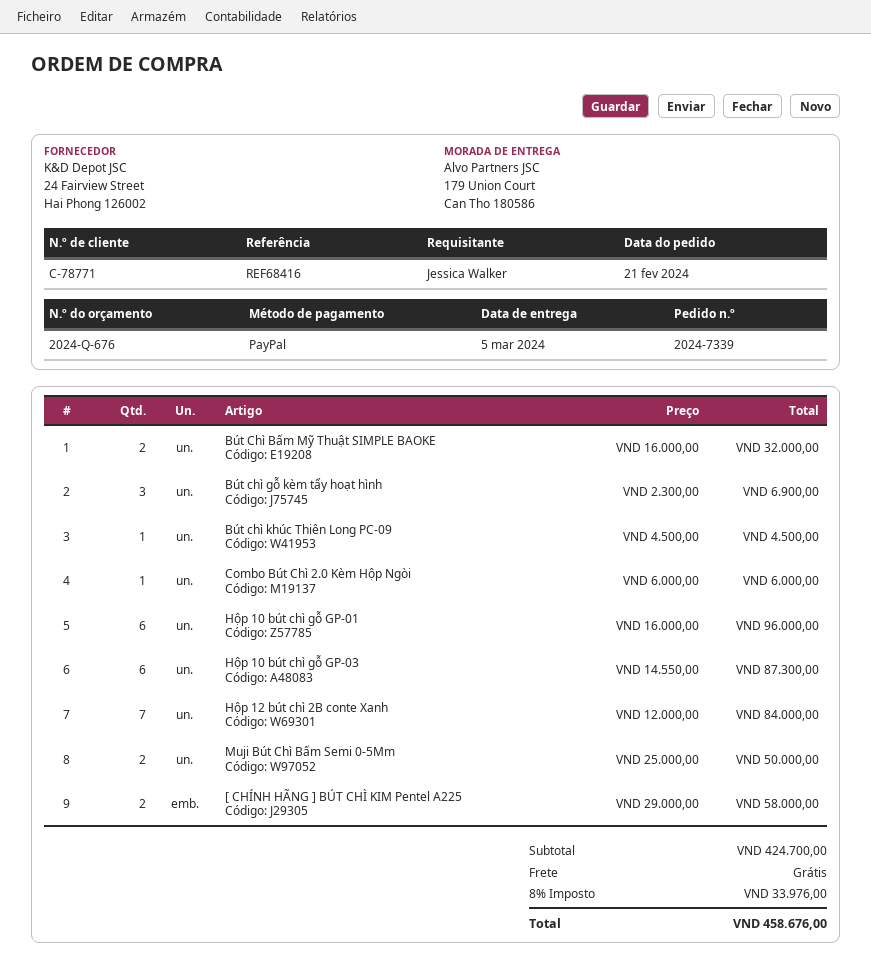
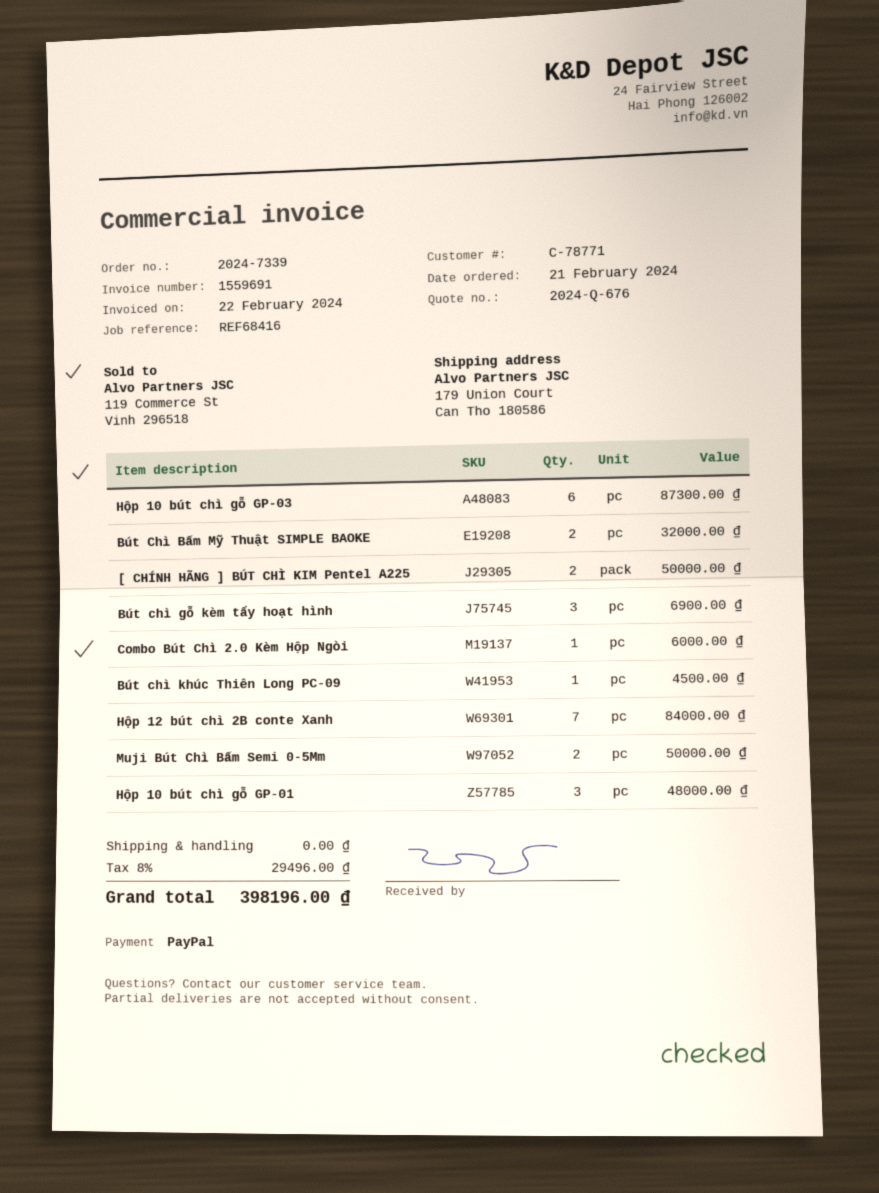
Hộp 10 bút chì gỗ GP-01: 6 for 96000.00 -> 3 for 48000.00
[ CHÍNH HÃNG ] BÚT CHÌ KIM Pentel A225: 2 for 58000.00 -> 2 for 50000.00
tax: 8% = 33976.00 -> 8% = 29496.00
total: 458676.00 -> 398196.00

